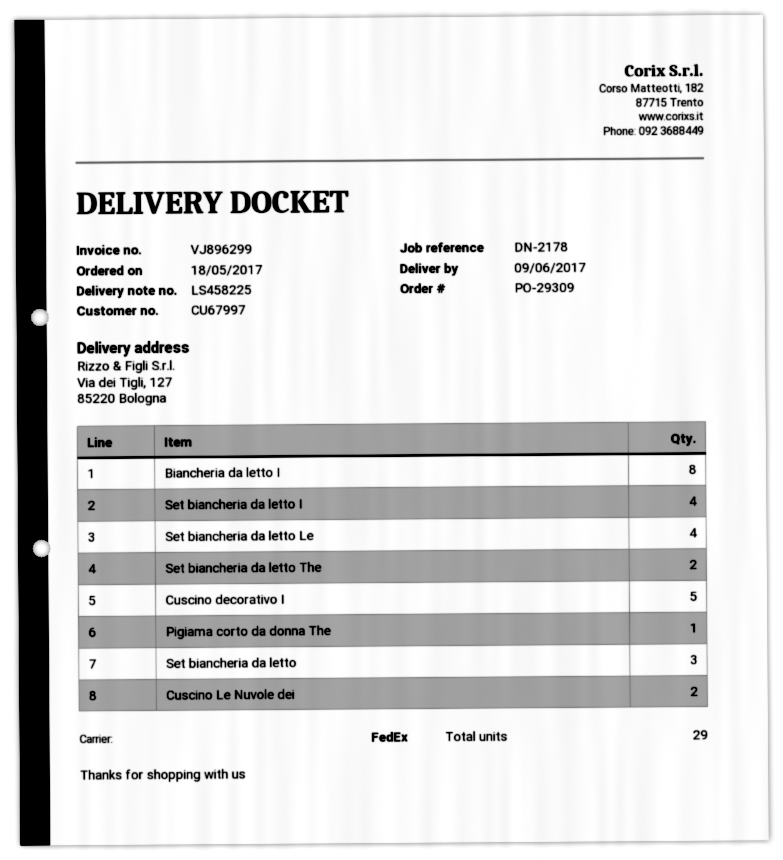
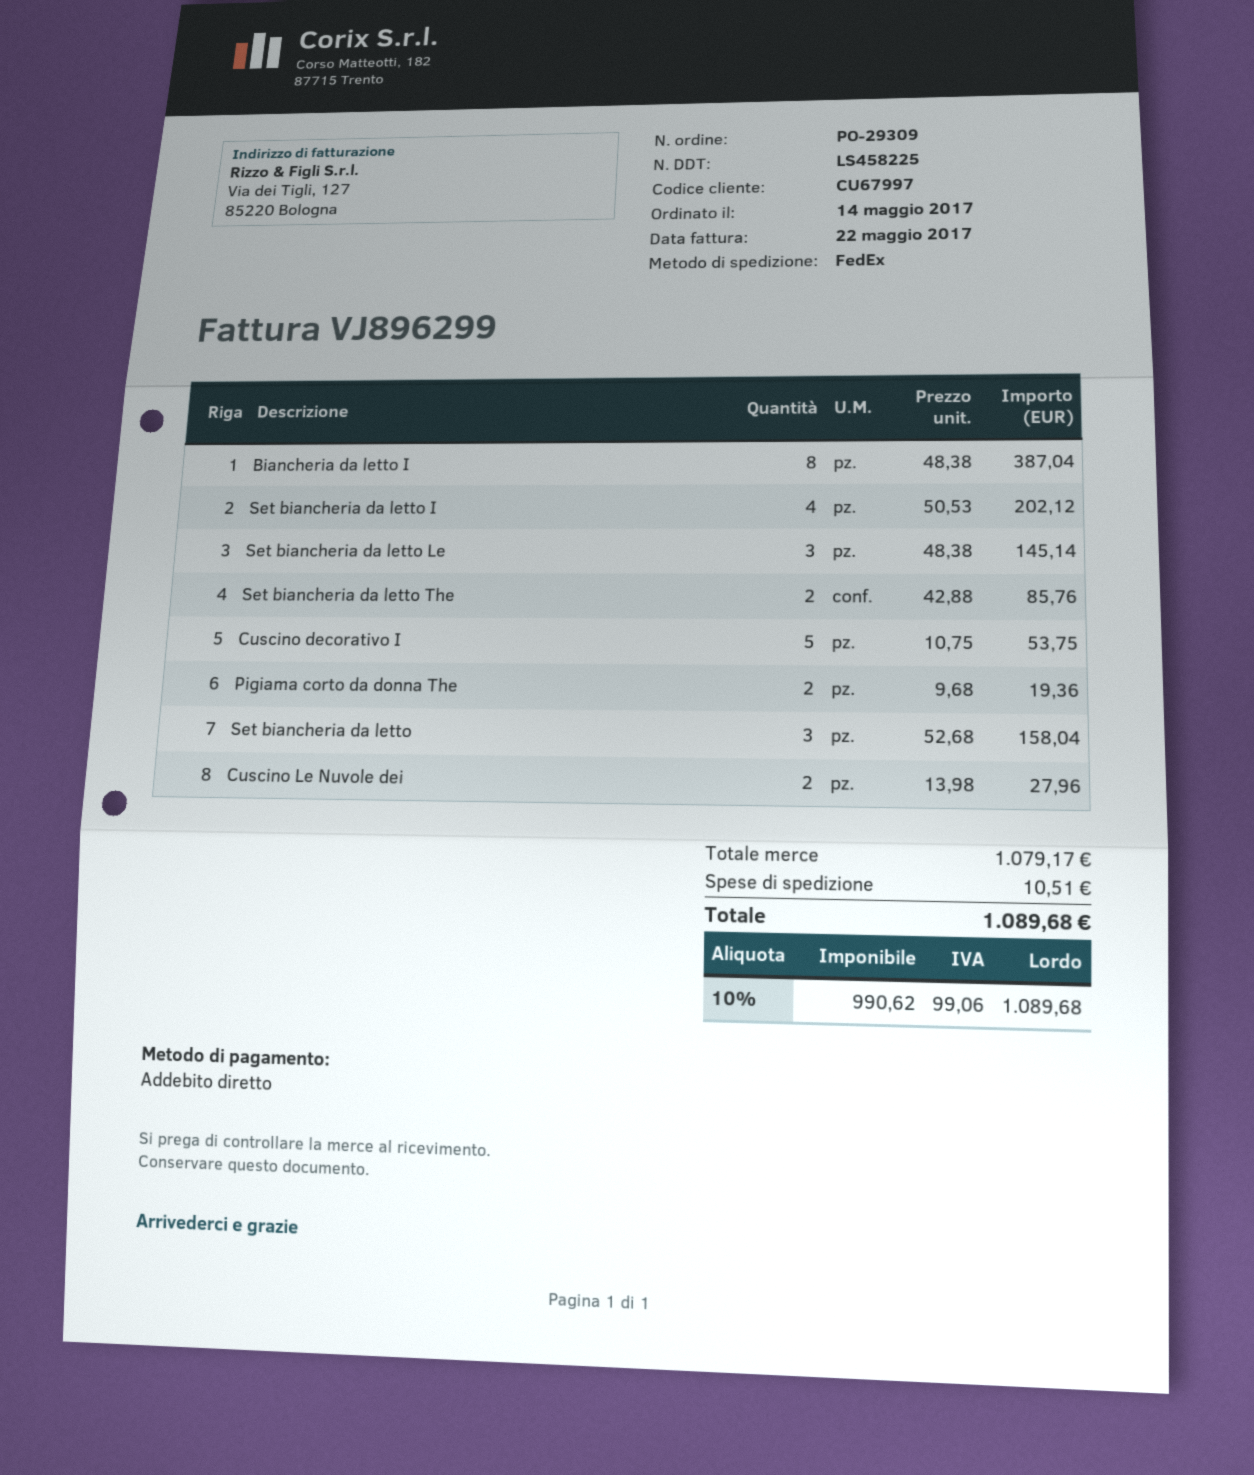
order date: 2017-05-18 -> 2017-05-14
Set biancheria da letto Le: 4 -> 3
Pigiama corto da donna The: 1 -> 2

